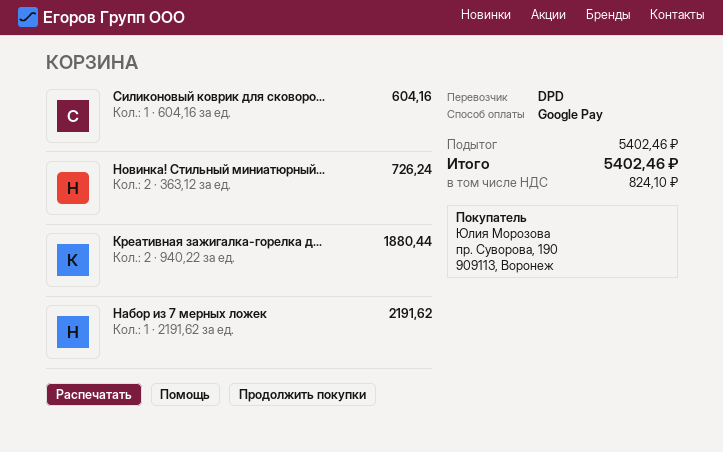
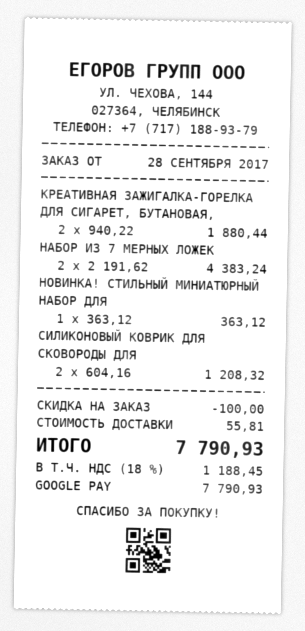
Силиконовый коврик для сковоро...: 1 x 604.16 = 604.16 -> 2 x 604.16 = 1208.32
Новинка! Стильный миниатюрный...: 2 x 363.12 = 726.24 -> 1 x 363.12 = 363.12
Набор из 7 мерных ложек: 1 x 2191.62 = 2191.62 -> 2 x 2191.62 = 4383.24
discount: none -> 100.00
shipping: none -> 55.81
tax: 824.10 -> 1188.45
total: 5402.46 -> 7790.93

